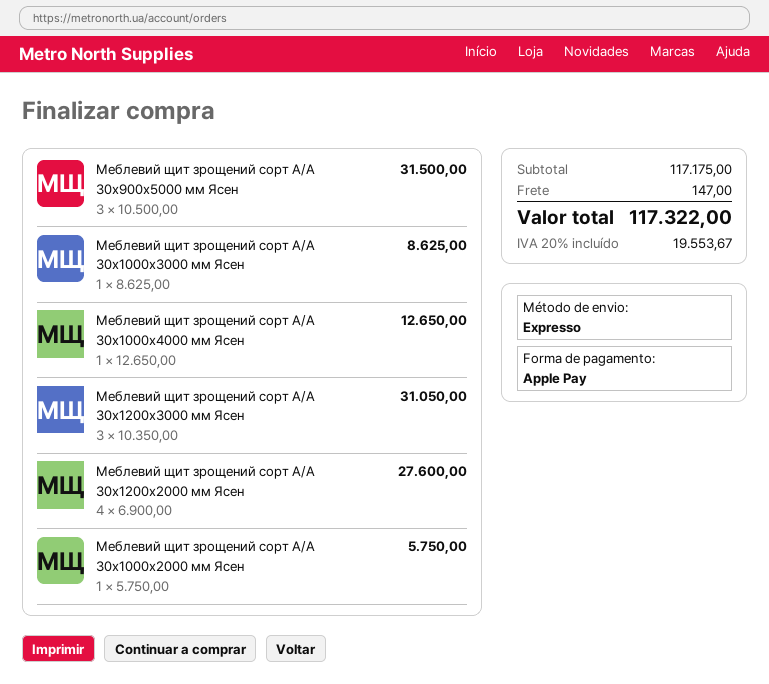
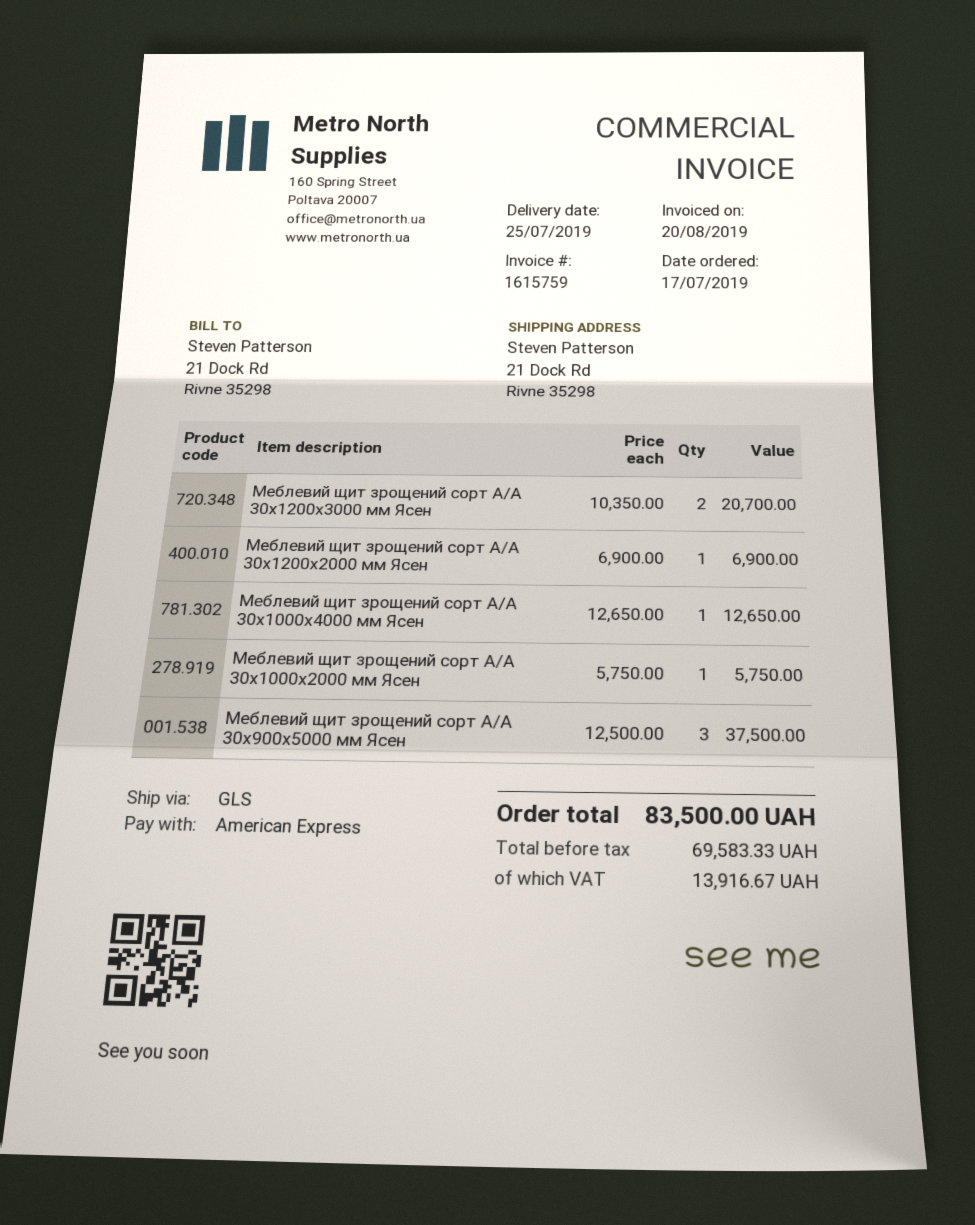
payment method: Apple Pay -> American Express
shipping method: express -> GLS
Меблевий щит зрощений сорт А/А 30х900х5000 мм Ясен: 3 x 10500.00 = 31500.00 -> 3 x 12500.00 = 37500.00
Меблевий щит зрощений сорт А/А 30х1000х3000 мм Ясен: 1 x 8625.00 = 8625.00 -> none
Меблевий щит зрощений сорт А/А 30х1200х3000 мм Ясен: 3 x 10350.00 = 31050.00 -> 2 x 10350.00 = 20700.00
Меблевий щит зрощений сорт А/А 30х1200х2000 мм Ясен: 4 x 6900.00 = 27600.00 -> 1 x 6900.00 = 6900.00
shipping: 147.00 -> none
tax: 19553.67 -> 13916.67
total: 117322.00 -> 83500.00

